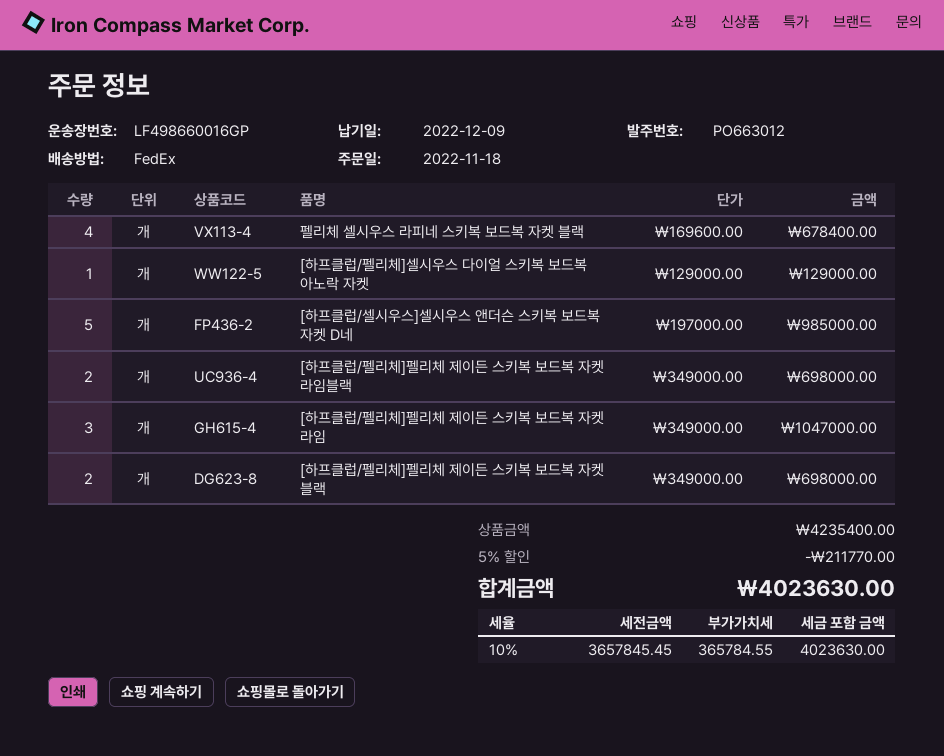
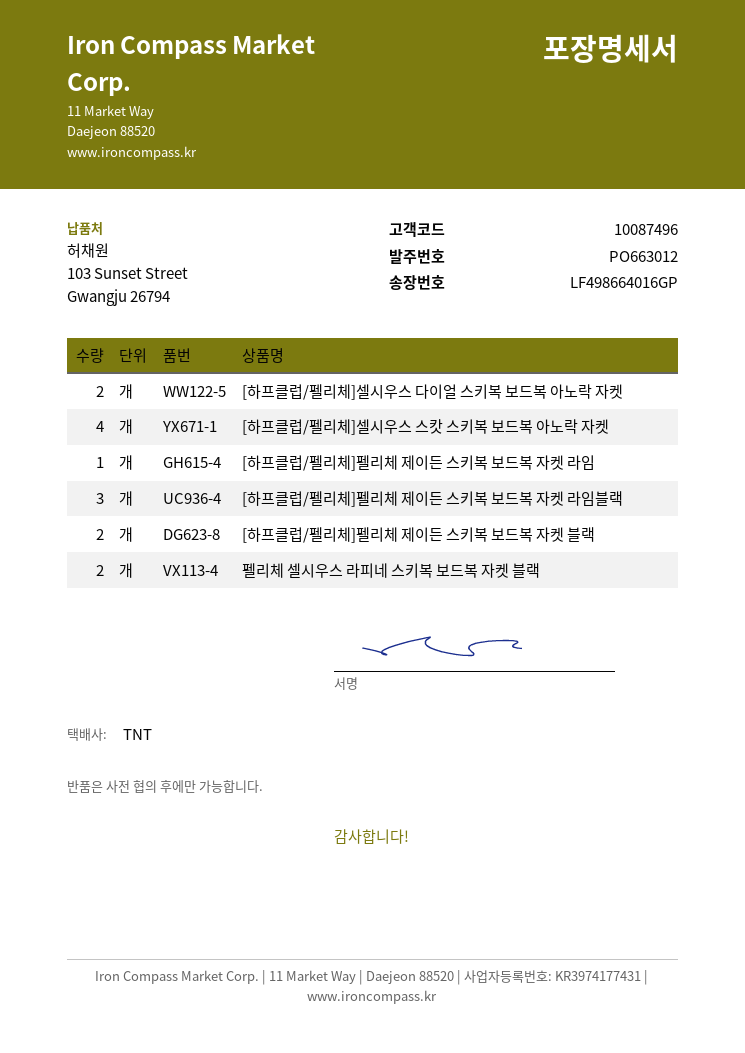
shipping method: FedEx -> TNT
tracking number: LF498660016GP -> LF498664016GP
펠리체 셀시우스 라피네 스키복 보드복 자켓 블랙: 4 -> 2
[하프클럽/펠리체]셀시우스 다이얼 스키복 보드복 아노락 자켓: 1 -> 2
[하프클럽/셀시우스]셀시우스 앤더슨 스키복 보드복 자켓 D네: 5 -> none
[하프클럽/펠리체]펠리체 제이든 스키복 보드복 자켓 라임블랙: 2 -> 3
[하프클럽/펠리체]펠리체 제이든 스키복 보드복 자켓 라임: 3 -> 1
[하프클럽/펠리체]셀시우스 스캇 스키복 보드복 아노락 자켓: none -> 4

